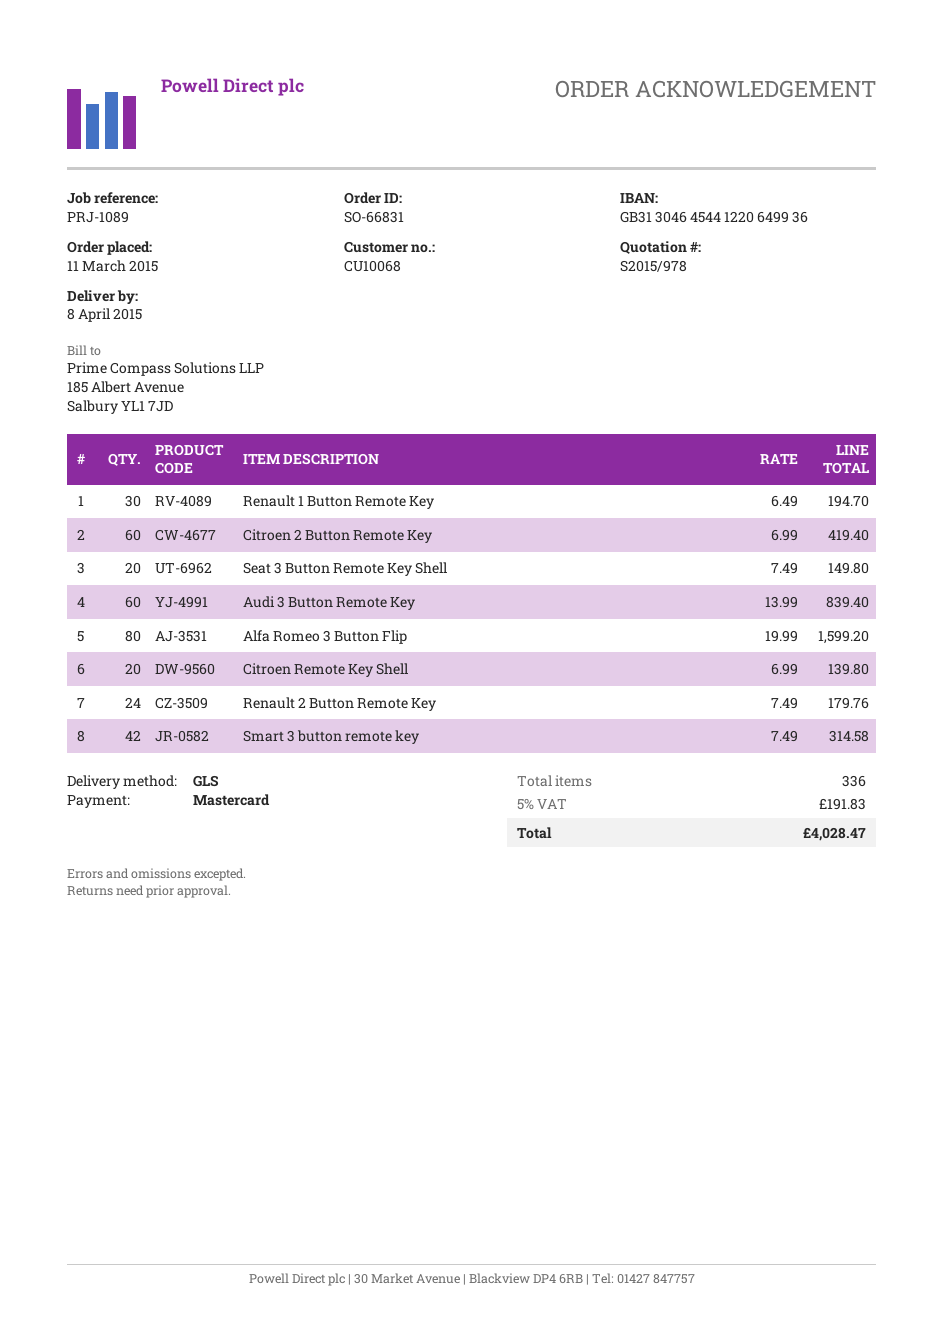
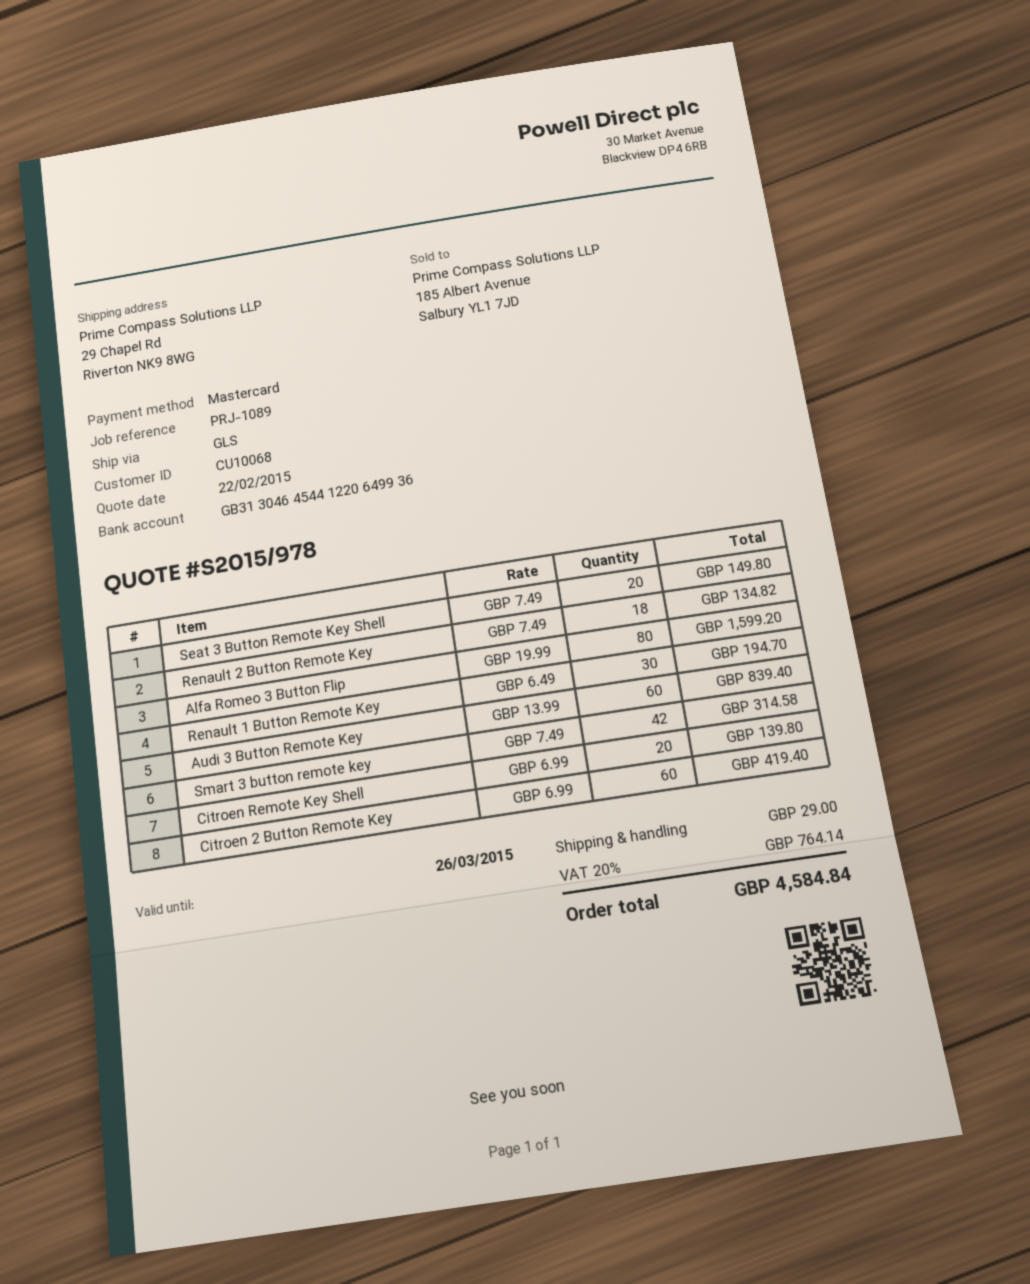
Renault 2 Button Remote Key: 24 x 7.49 = 179.76 -> 18 x 7.49 = 134.82
shipping: none -> 29.00
tax: 5% = 191.83 -> 20% = 764.14
total: 4028.47 -> 4584.84

